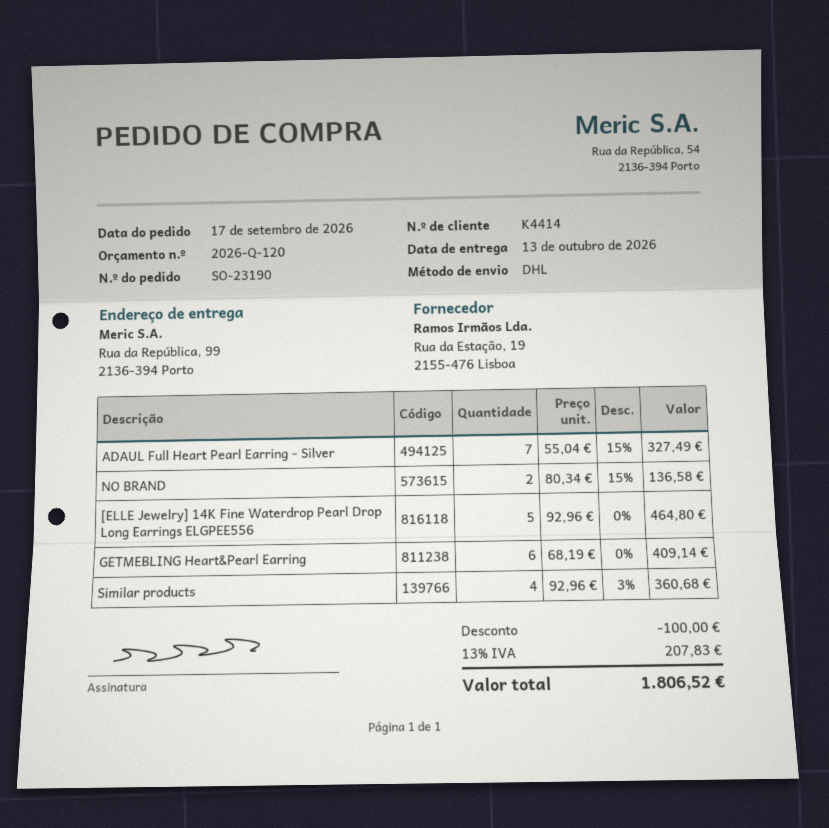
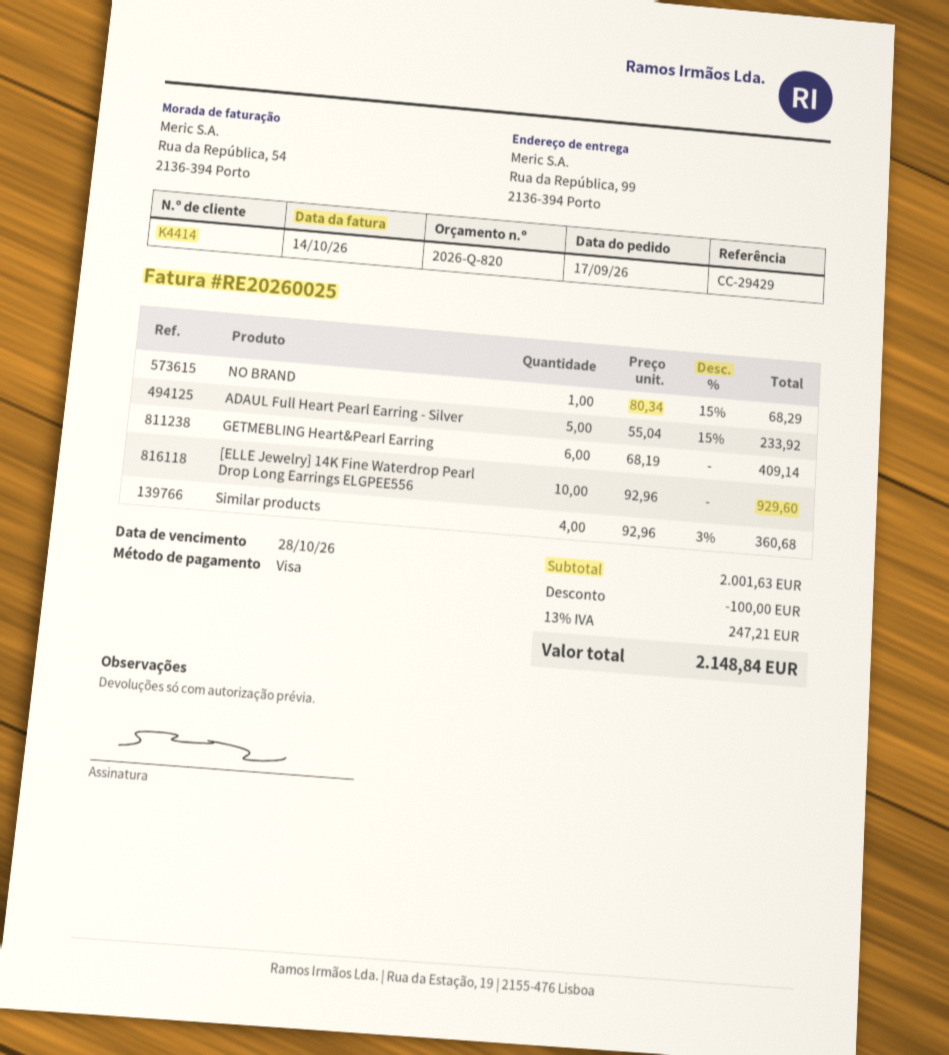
quote number: 2026-Q-120 -> 2026-Q-820
ADAUL Full Heart Pearl Earring - Silver: 7 x 55.04 - 15% = 327.49 -> 5 x 55.04 - 15% = 233.92
NO BRAND: 2 x 80.34 - 15% = 136.58 -> 1 x 80.34 - 15% = 68.29
[ELLE Jewelry] 14K Fine Waterdrop Pearl Drop Long Earrings ELGPEE556: 5 x 92.96 = 464.80 -> 10 x 92.96 = 929.60
tax: 13% = 207.83 -> 13% = 247.21
total: 1806.52 -> 2148.84

